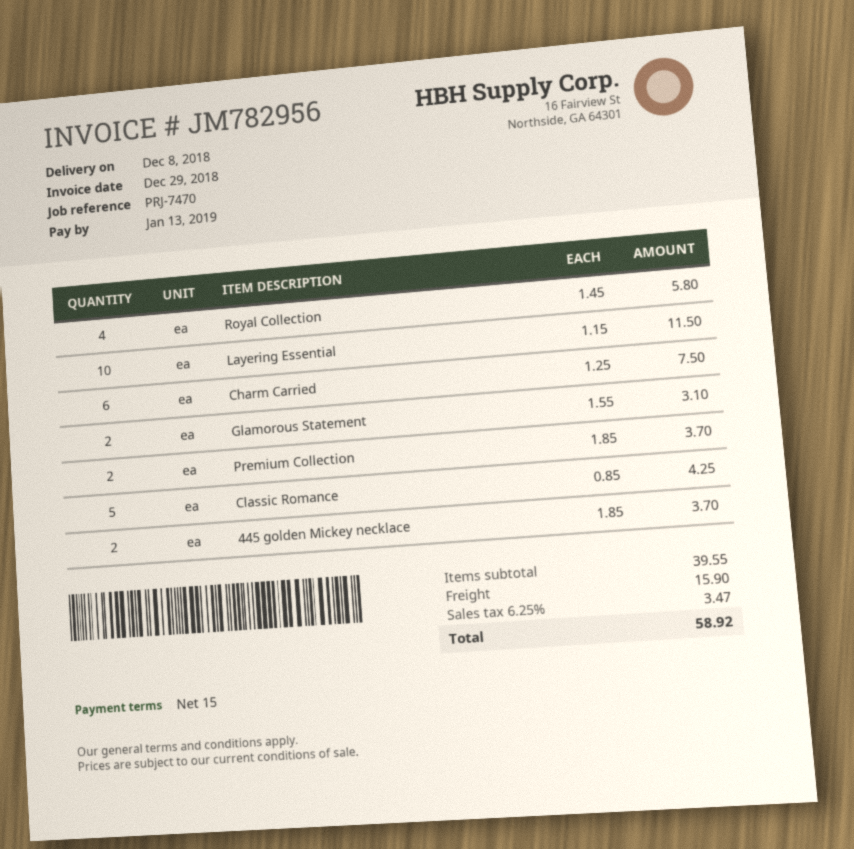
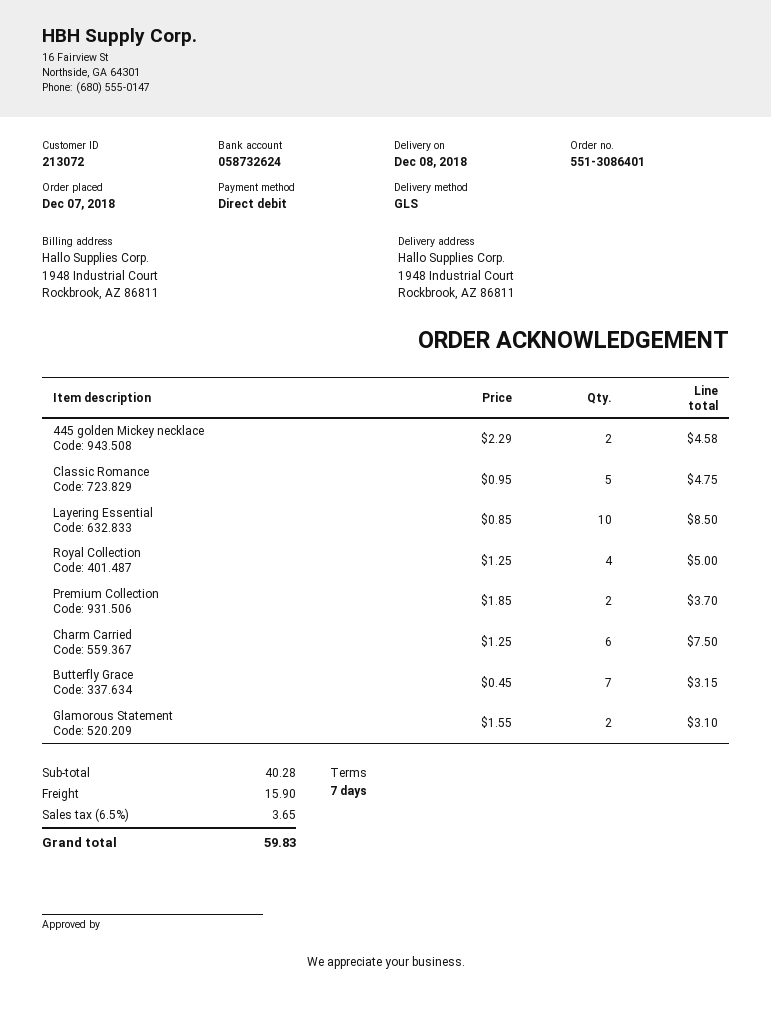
payment terms: 15 days -> 7 days
Royal Collection: 4 x 1.45 = 5.80 -> 4 x 1.25 = 5.00
Layering Essential: 10 x 1.15 = 11.50 -> 10 x 0.85 = 8.50
Classic Romance: 5 x 0.85 = 4.25 -> 5 x 0.95 = 4.75
445 golden Mickey necklace: 2 x 1.85 = 3.70 -> 2 x 2.29 = 4.58
Butterfly Grace: none -> 7 x 0.45 = 3.15
subtotal: 39.55 -> 40.28
tax: 6.25% = 3.47 -> 6.5% = 3.65
total: 58.92 -> 59.83

